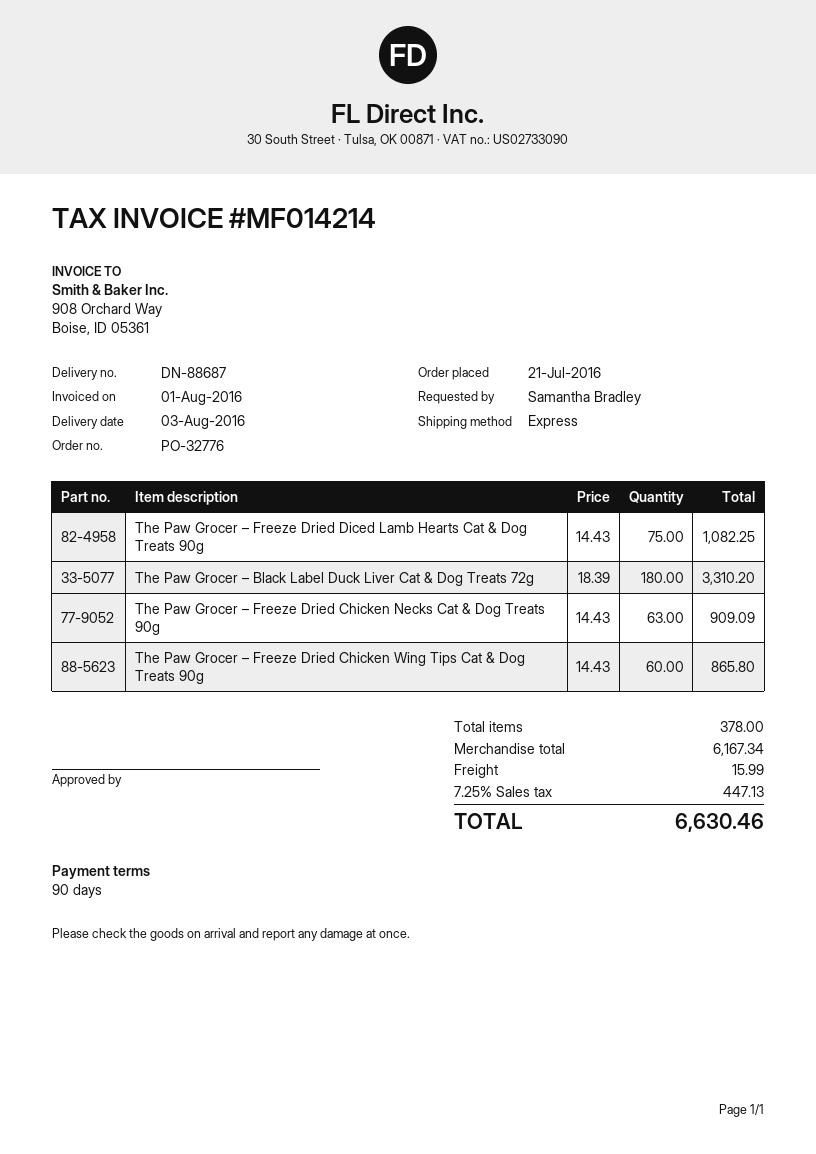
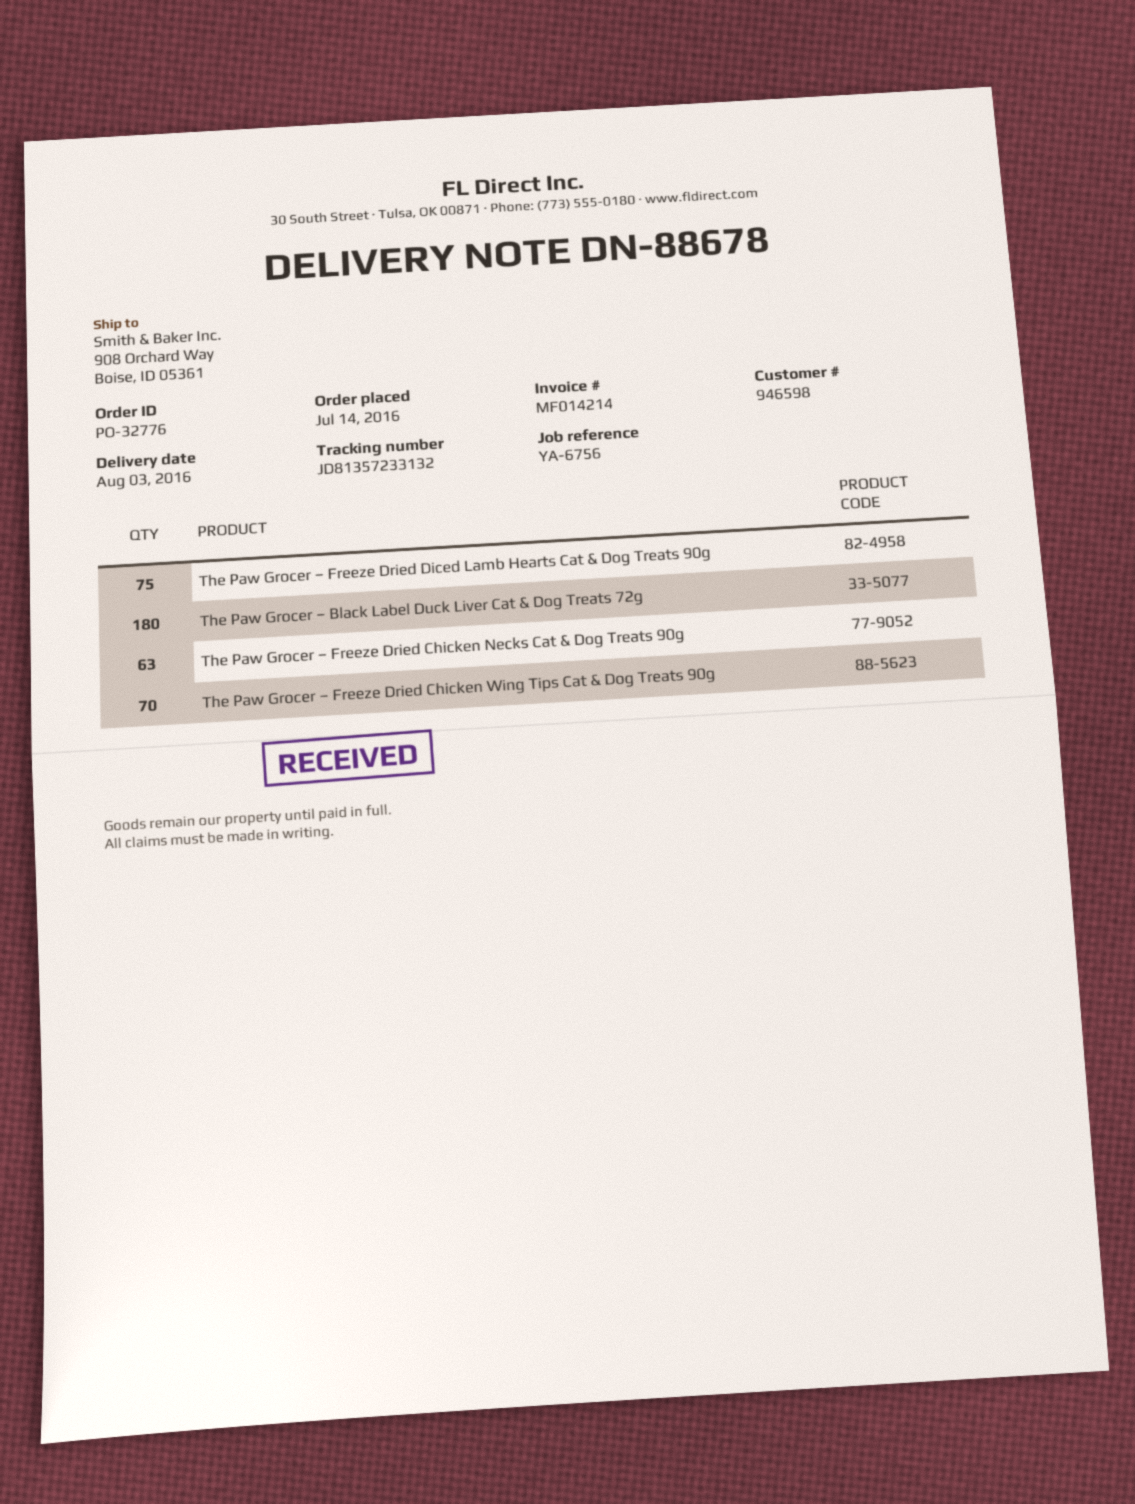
order date: 2016-07-21 -> 2016-07-14
delivery note number: DN-88687 -> DN-88678
The Paw Grocer – Freeze Dried Chicken Wing Tips Cat & Dog Treats 90g: 60 -> 70

